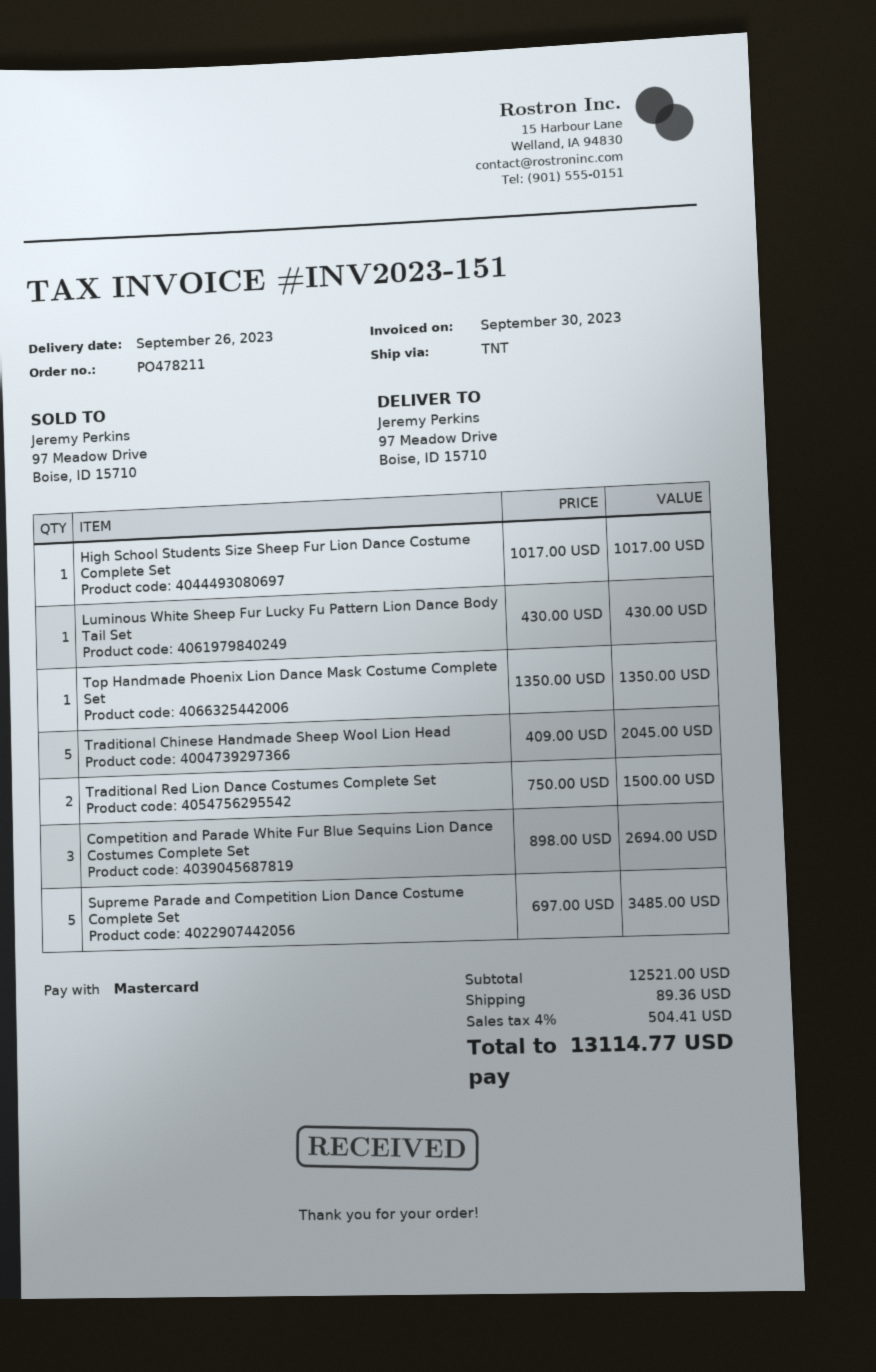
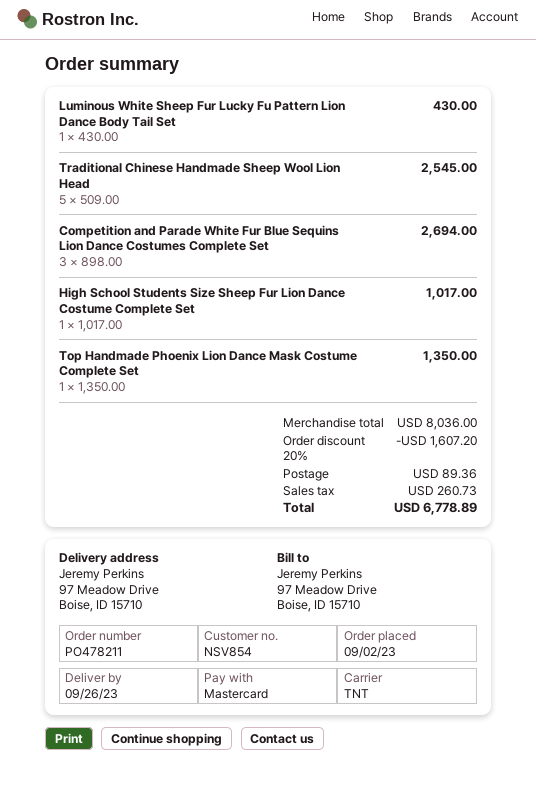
Traditional Chinese Handmade Sheep Wool Lion Head: 5 x 409.00 = 2045.00 -> 5 x 509.00 = 2545.00
Traditional Red Lion Dance Costumes Complete Set: 2 x 750.00 = 1500.00 -> none
Supreme Parade and Competition Lion Dance Costume Complete Set: 5 x 697.00 = 3485.00 -> none
subtotal: 12521.00 -> 8036.00
discount: none -> 20% = 1607.20
tax: 504.41 -> 260.73
total: 13114.77 -> 6778.89

